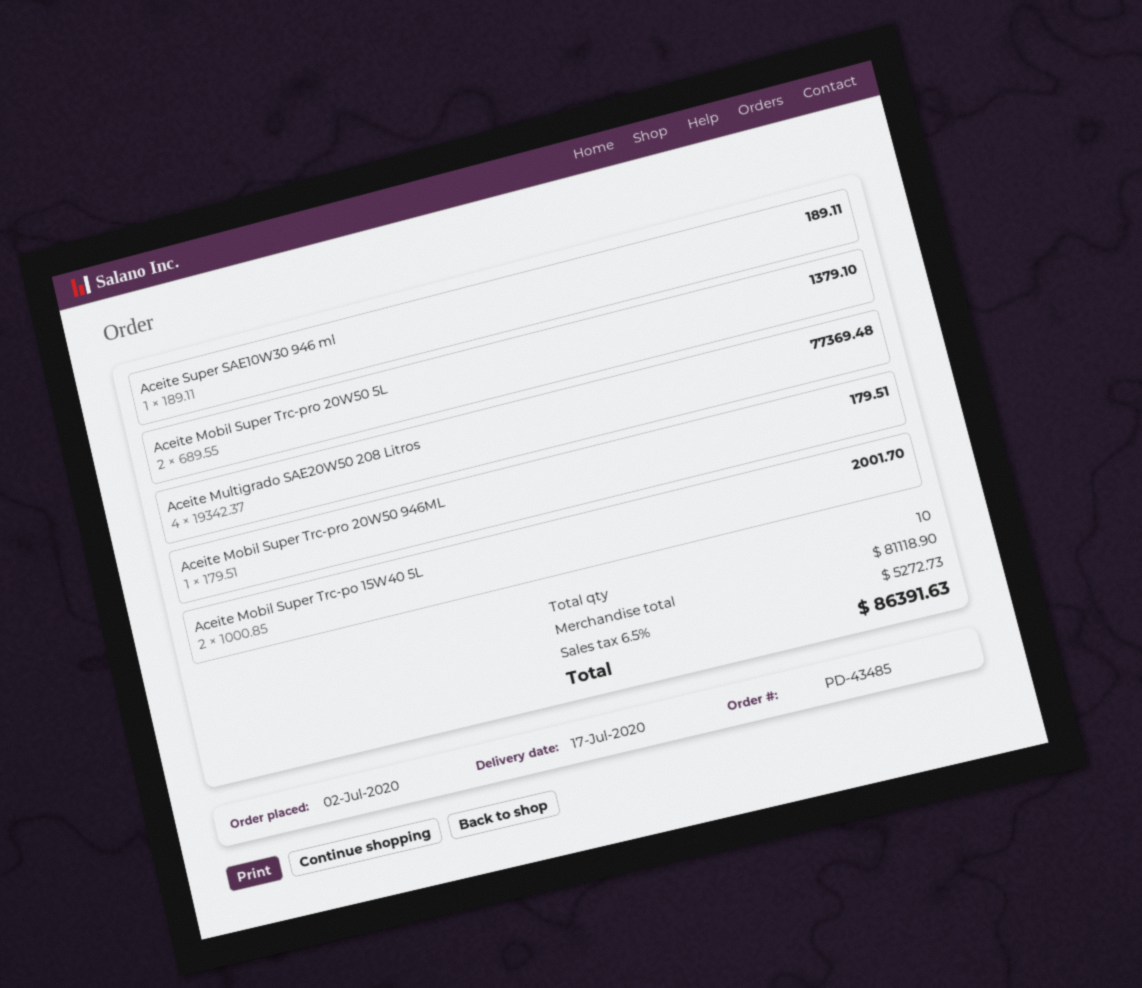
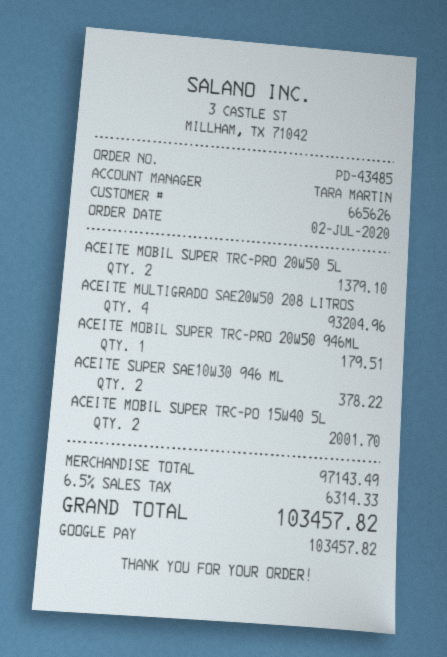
Aceite Super SAE10W30 946 ml: 1 for 189.11 -> 2 for 378.22
Aceite Multigrado SAE20W50 208 Litros: 4 for 77369.48 -> 4 for 93204.96
subtotal: 81118.90 -> 97143.49
tax: 6.5% = 5272.73 -> 6.5% = 6314.33
total: 86391.63 -> 103457.82

